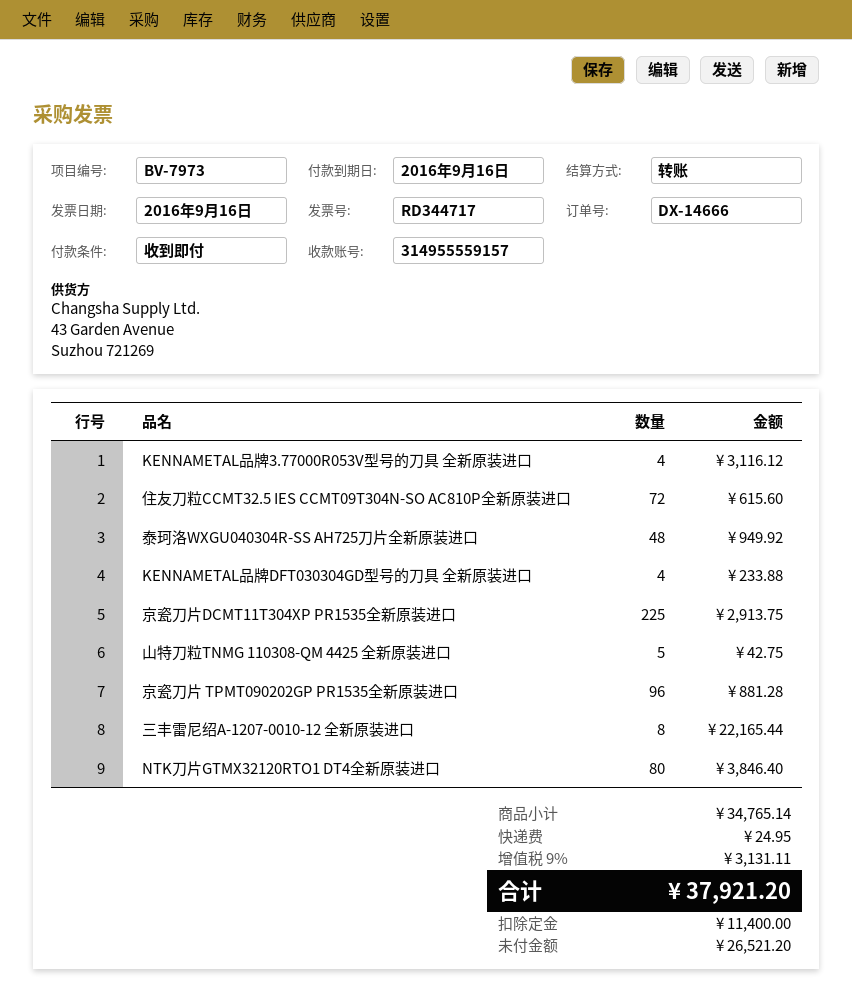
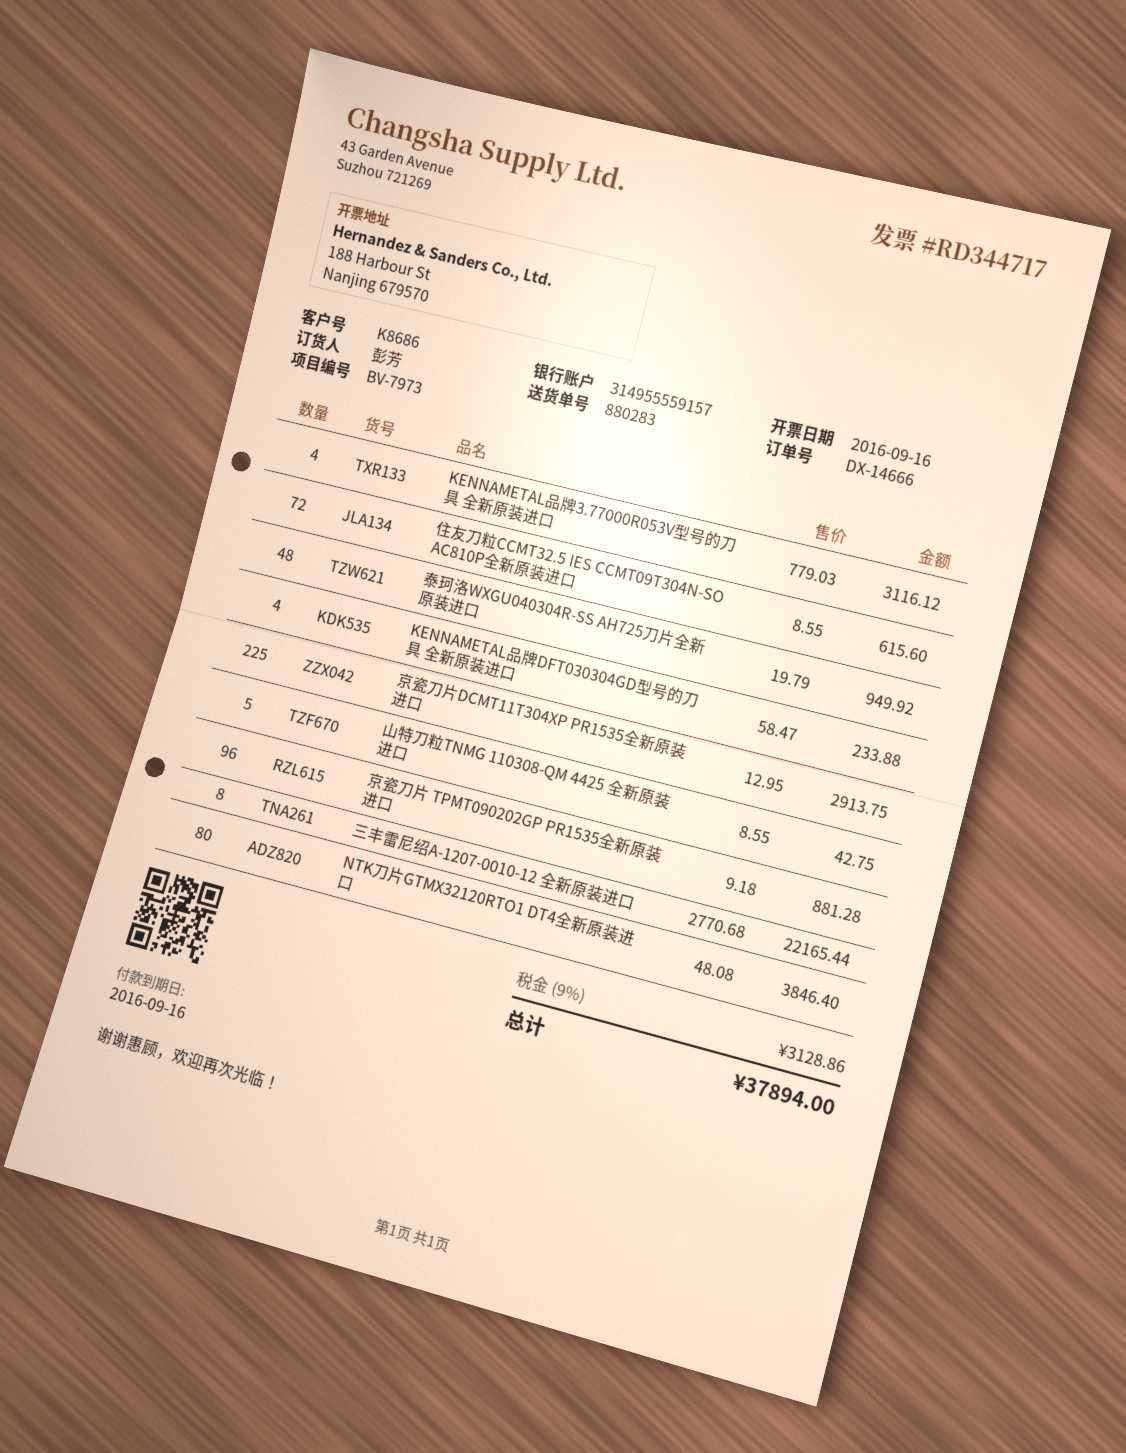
shipping: 24.95 -> none
tax: 9% = 3131.11 -> 9% = 3128.86
total: 37921.20 -> 37894.00

